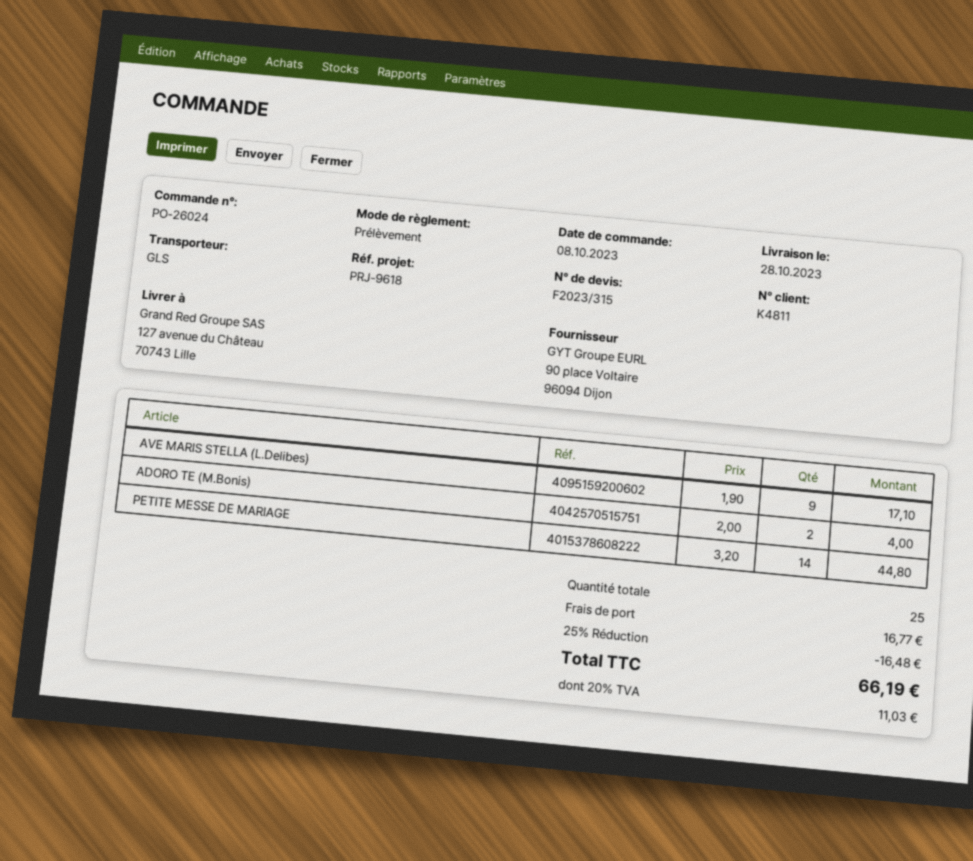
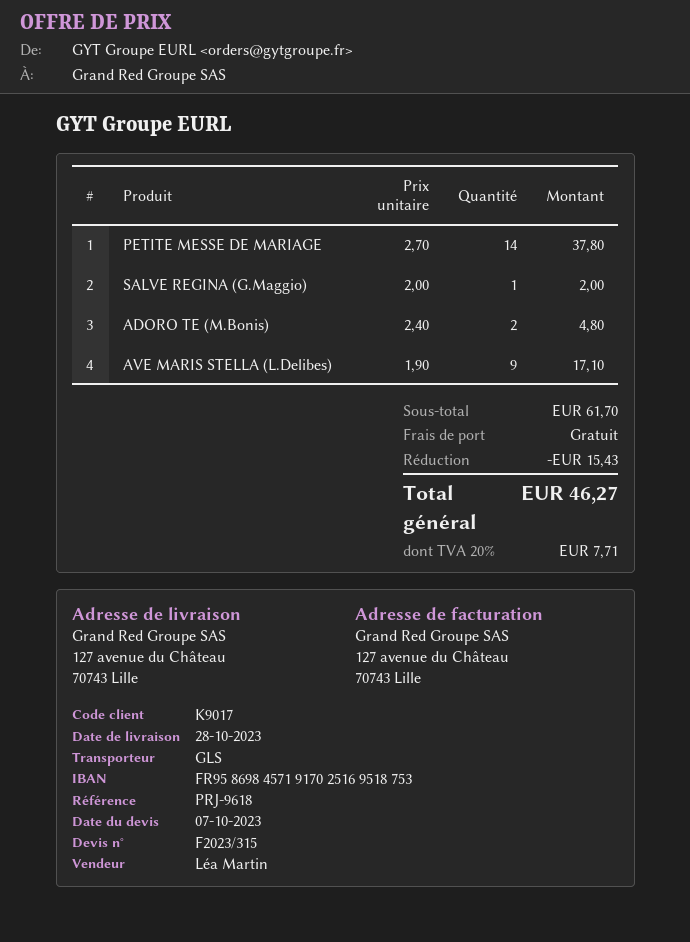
customer number: K4811 -> K9017
ADORO TE (M.Bonis): 2 x 2.00 = 4.00 -> 2 x 2.40 = 4.80
PETITE MESSE DE MARIAGE: 14 x 3.20 = 44.80 -> 14 x 2.70 = 37.80
SALVE REGINA (G.Maggio): none -> 1 x 2.00 = 2.00
discount: 16.48 -> 15.43
shipping: 16.77 -> 0.00
tax: 20% = 11.03 -> 20% = 7.71
total: 66.19 -> 46.27

